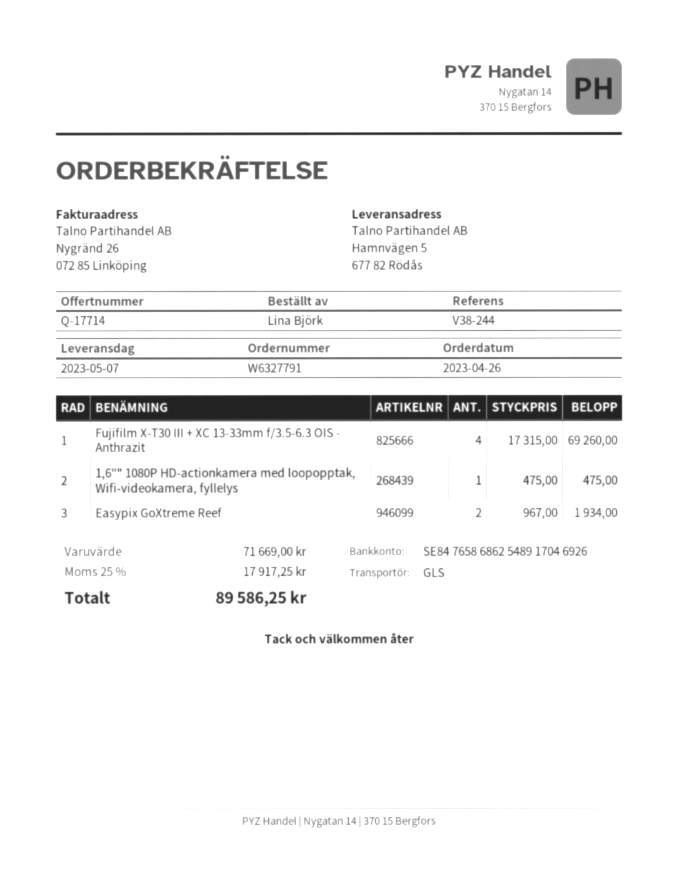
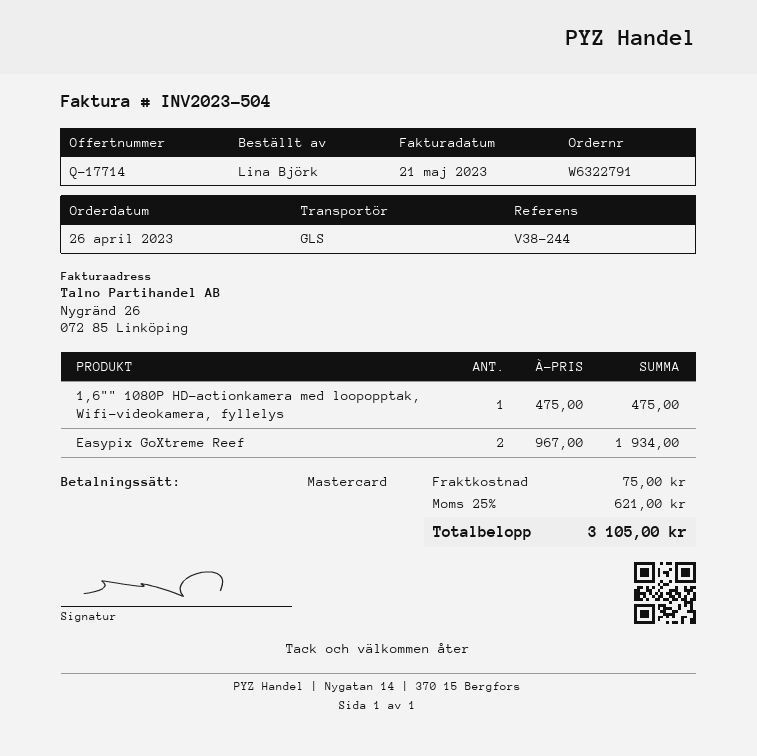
order number: W6327791 -> W6322791
Fujifilm X-T30 III + XC 13-33mm f/3.5-6.3 OIS - Anthrazit: 4 x 17315.00 = 69260.00 -> none
shipping: none -> 75.00
tax: 25% = 17917.25 -> 25% = 621.00
total: 89586.25 -> 3105.00

